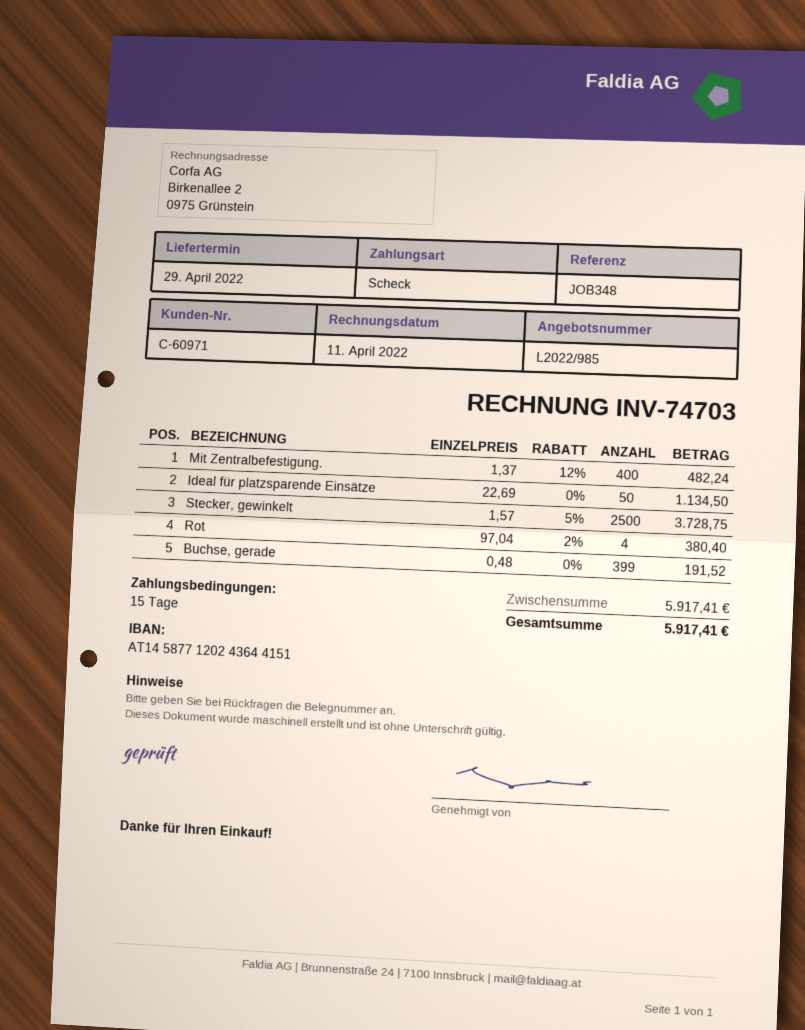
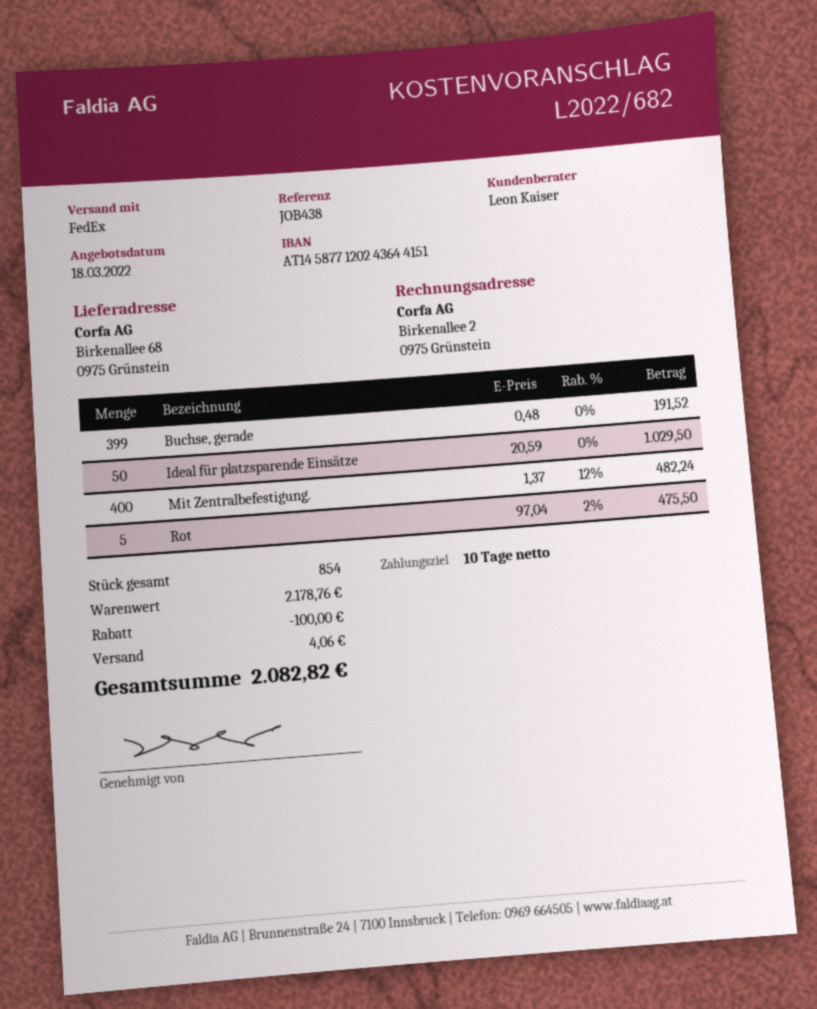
quote number: L2022/985 -> L2022/682
payment terms: 15 days -> 10 days
reference: JOB348 -> JOB438
Ideal für platzsparende Einsätze: 50 x 22.69 = 1134.50 -> 50 x 20.59 = 1029.50
Stecker, gewinkelt: 2500 x 1.57 - 5% = 3728.75 -> none
Rot: 4 x 97.04 - 2% = 380.40 -> 5 x 97.04 - 2% = 475.50
subtotal: 5917.41 -> 2178.76
discount: none -> 100.00
shipping: none -> 4.06
total: 5917.41 -> 2082.82

